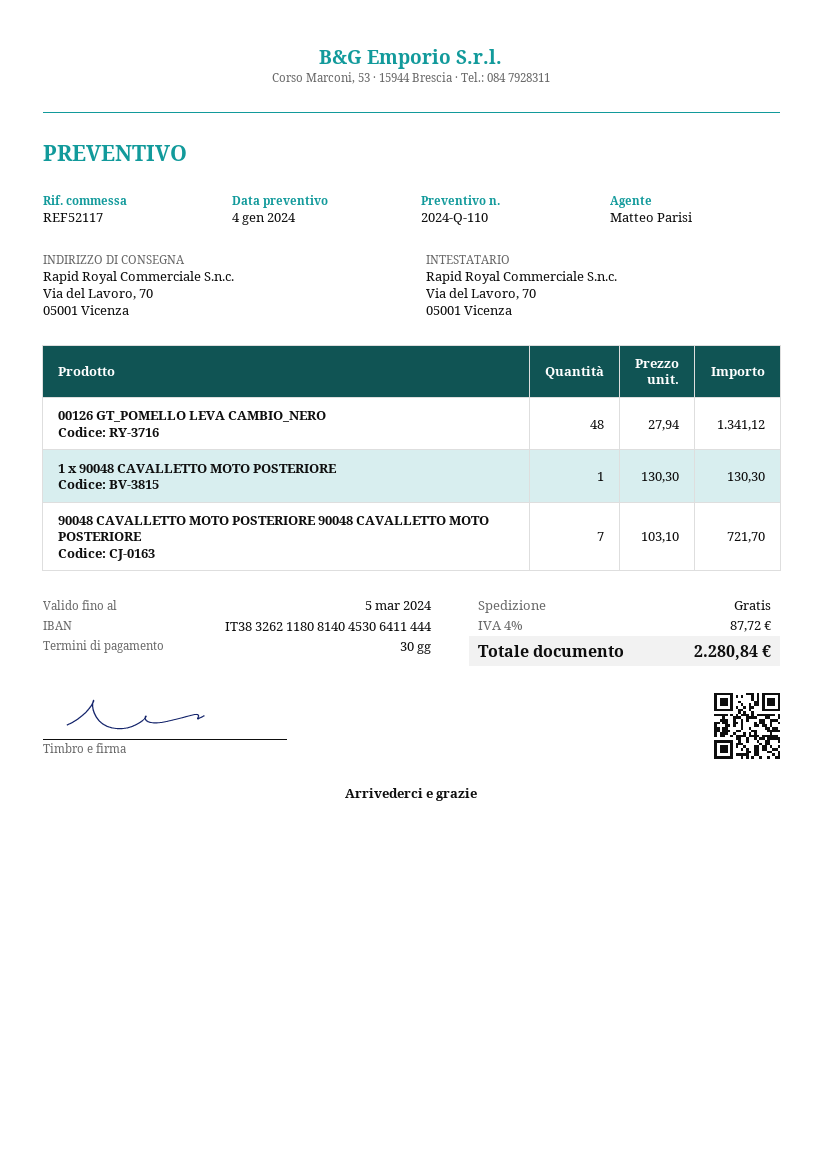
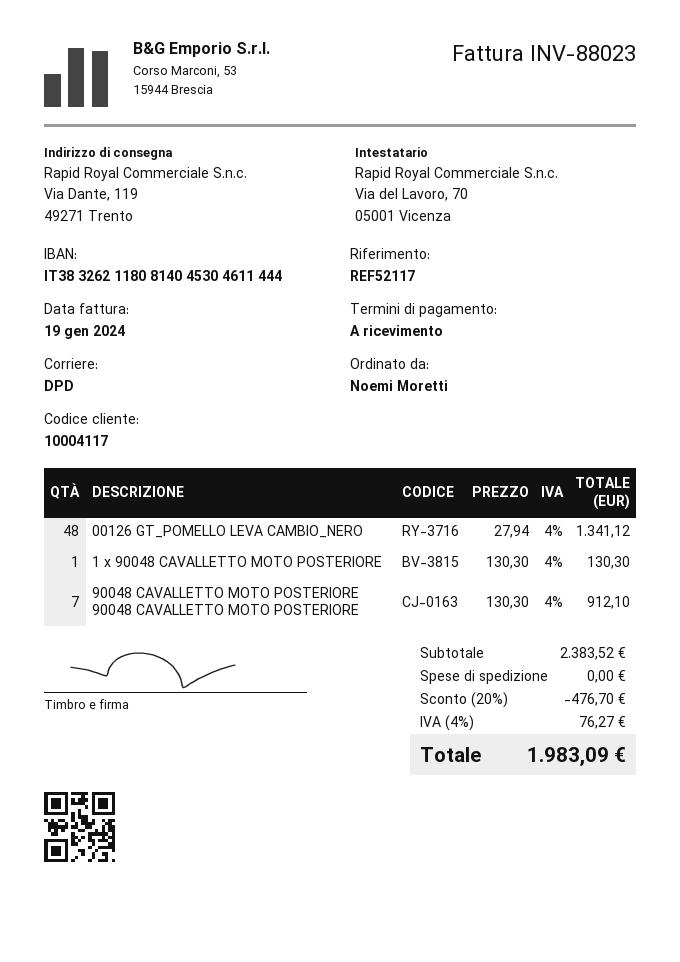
payment terms: 30 days -> on receipt
bank account: IT3832621180814045306411444 -> IT3832621180814045304611444
ship to: Via del Lavoro, 70, 05001 Vicenza -> Via Dante, 119, 49271 Trento
90048 CAVALLETTO MOTO POSTERIORE 90048 CAVALLETTO MOTO POSTERIORE: 7 x 103.10 = 721.70 -> 7 x 130.30 = 912.10
discount: none -> 20% = 476.70
tax: 4% = 87.72 -> 4% = 76.27
total: 2280.84 -> 1983.09

